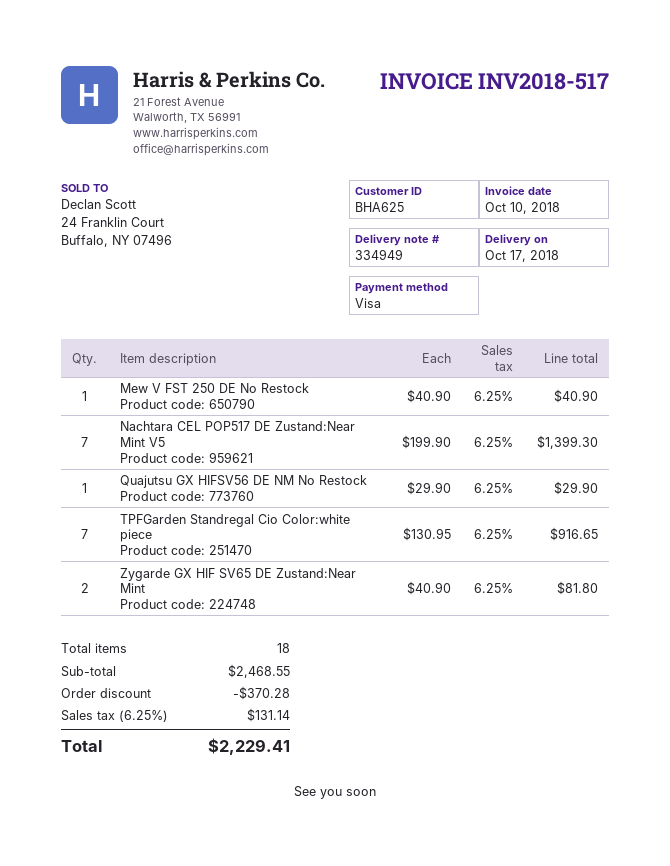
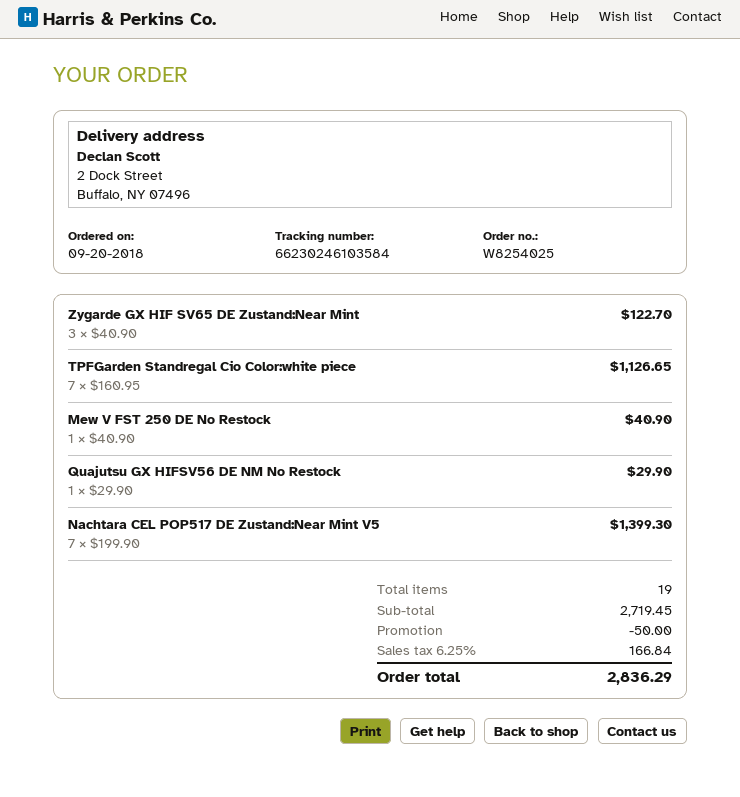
TPFGarden Standregal Cio Color:white piece: 7 x 130.95 = 916.65 -> 7 x 160.95 = 1126.65
Zygarde GX HIF SV65 DE Zustand:Near Mint: 2 x 40.90 = 81.80 -> 3 x 40.90 = 122.70
total quantity: 18 -> 19
subtotal: 2468.55 -> 2719.45
discount: 370.28 -> 50.00
tax: 6.25% = 131.14 -> 6.25% = 166.84
total: 2229.41 -> 2836.29

